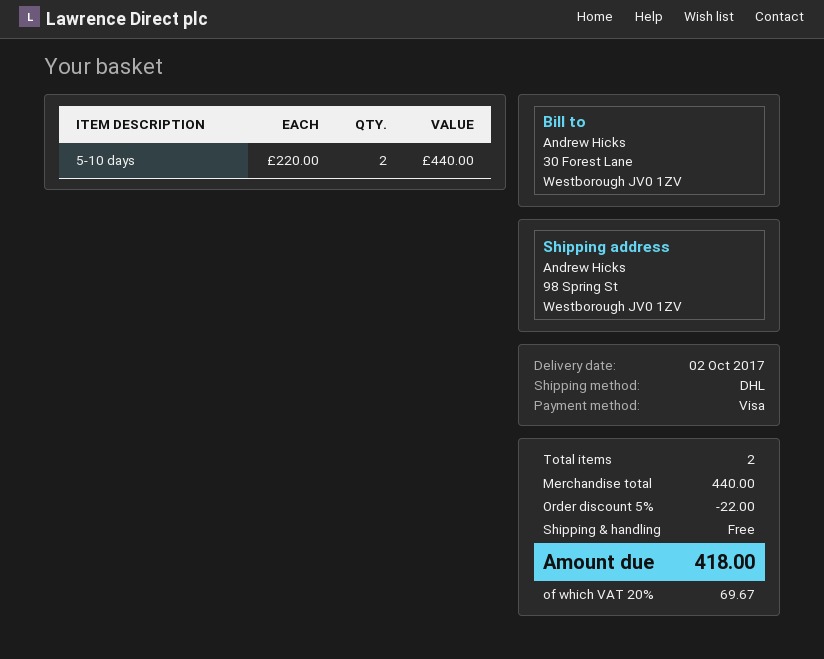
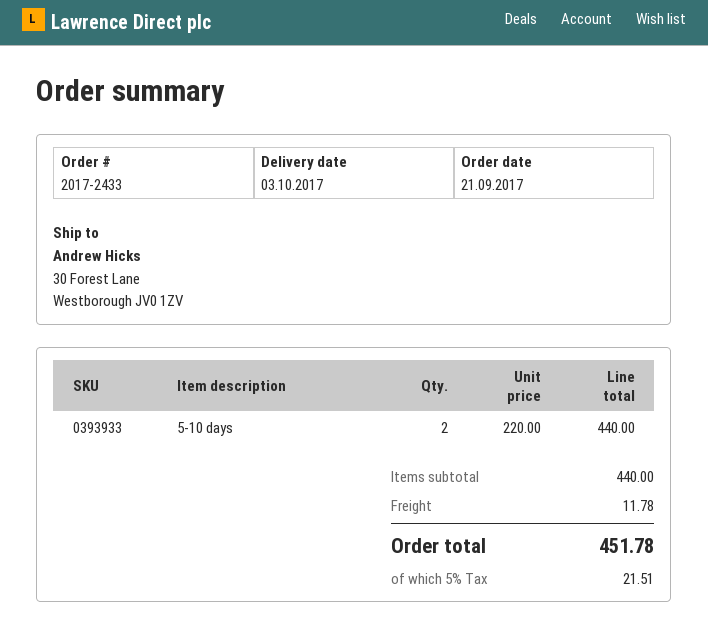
delivery date: 2017-10-02 -> 2017-10-03
ship to: 98 Spring St, Westborough JV0 1ZV -> 30 Forest Lane, Westborough JV0 1ZV
discount: 5% = 22.00 -> none
shipping: 0.00 -> 11.78
tax: 20% = 69.67 -> 5% = 21.51
total: 418.00 -> 451.78

